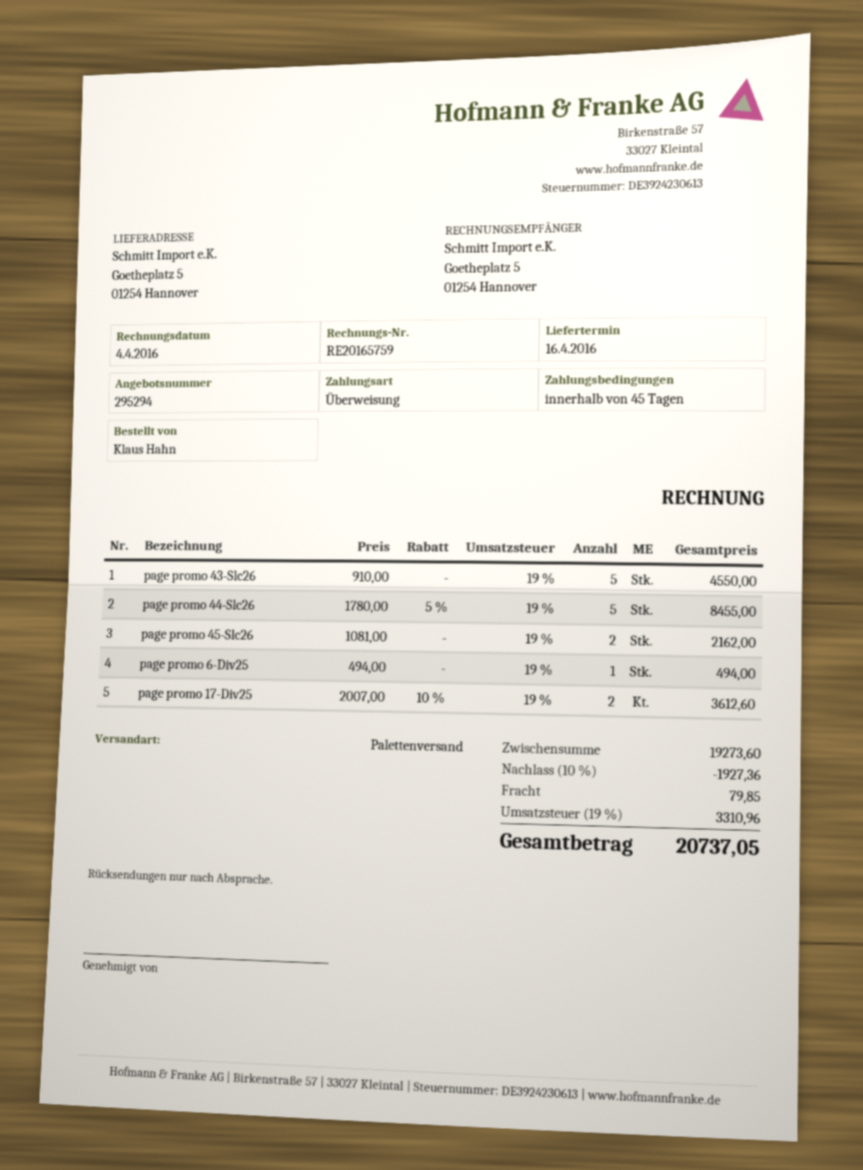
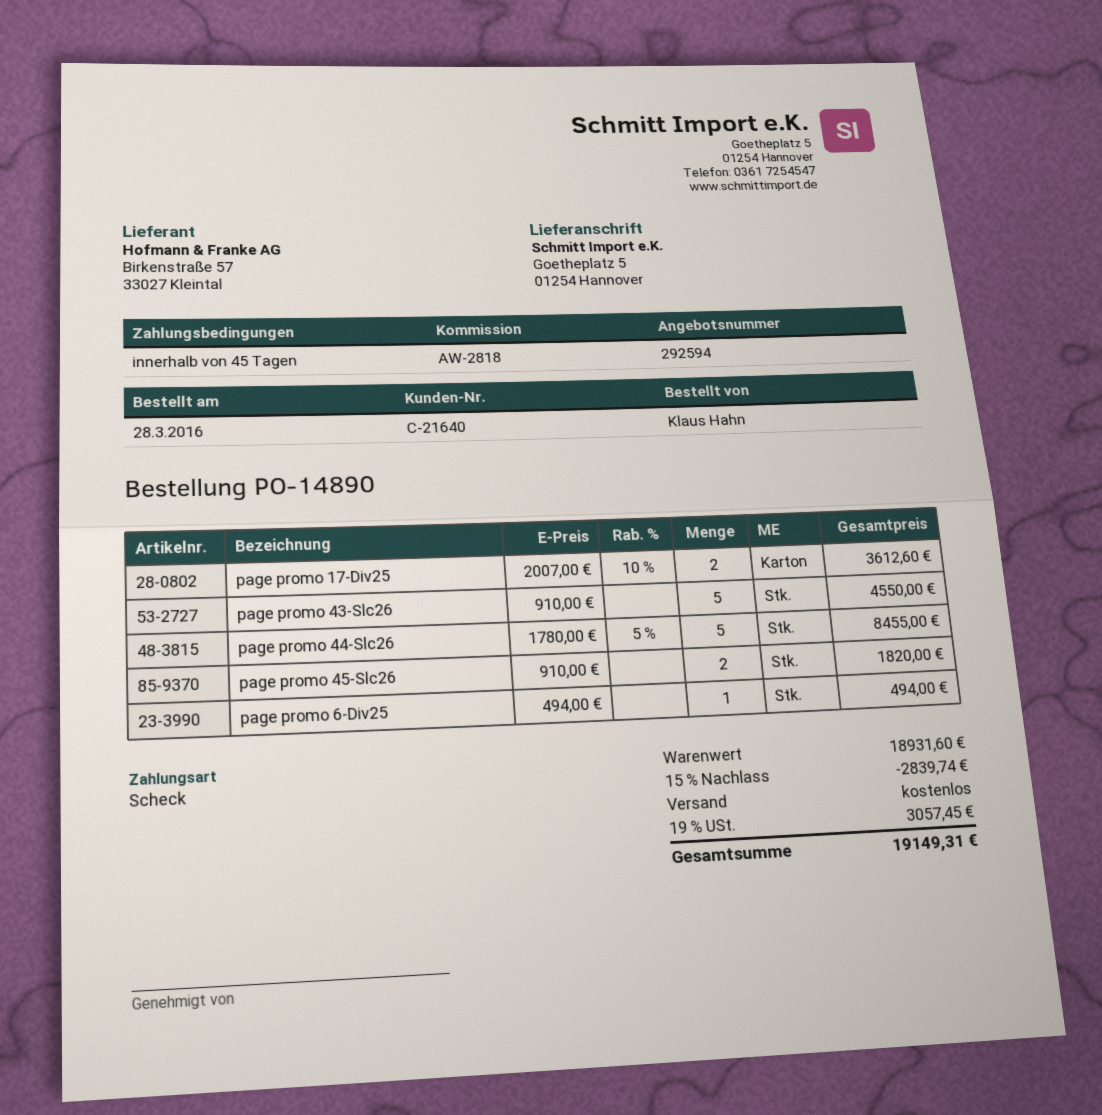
quote number: 295294 -> 292594
payment method: bank transfer -> cheque
page promo 45-Slc26: 2 x 1081.00 = 2162.00 -> 2 x 910.00 = 1820.00
subtotal: 19273.60 -> 18931.60
discount: 10% = 1927.36 -> 15% = 2839.74
shipping: 79.85 -> 0.00
tax: 19% = 3310.96 -> 19% = 3057.45
total: 20737.05 -> 19149.31

